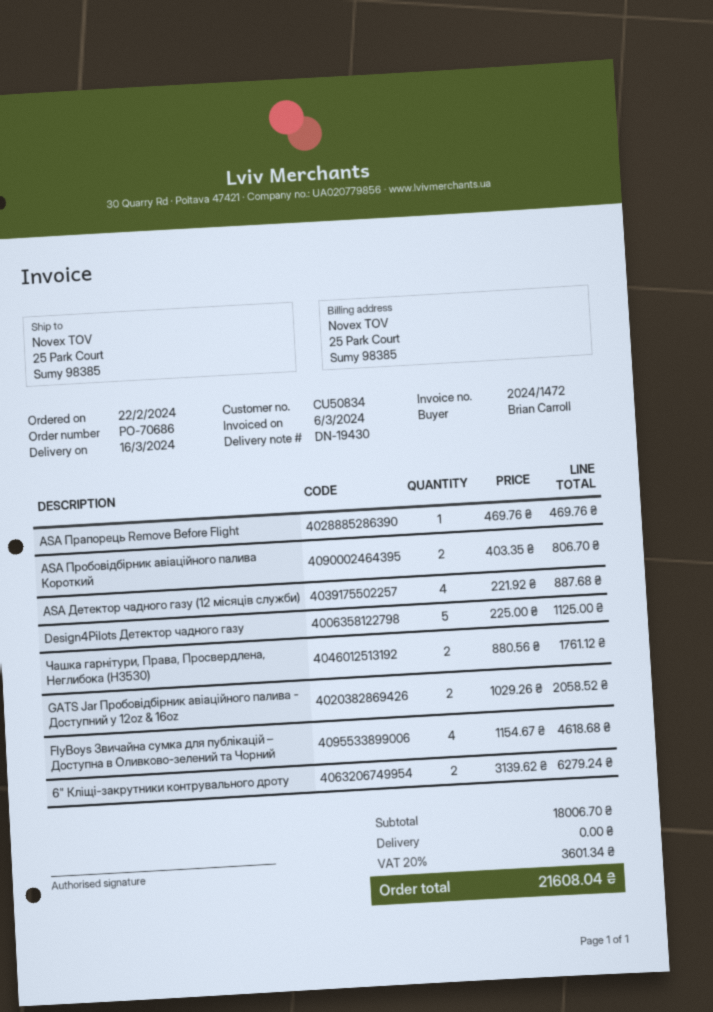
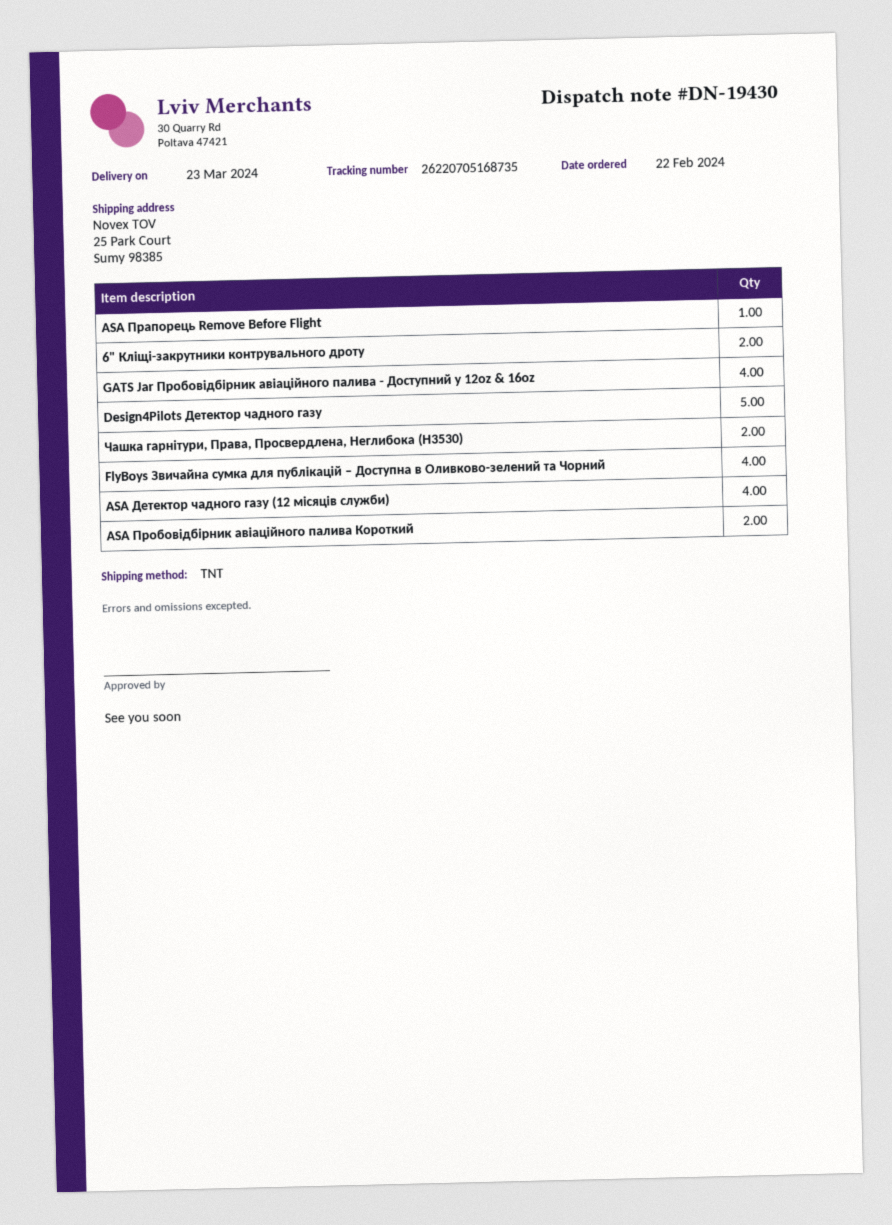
delivery date: 2024-03-16 -> 2024-03-23
GATS Jar Пробовідбірник авіаційного палива - Доступний у 12oz & 16oz: 2 -> 4

